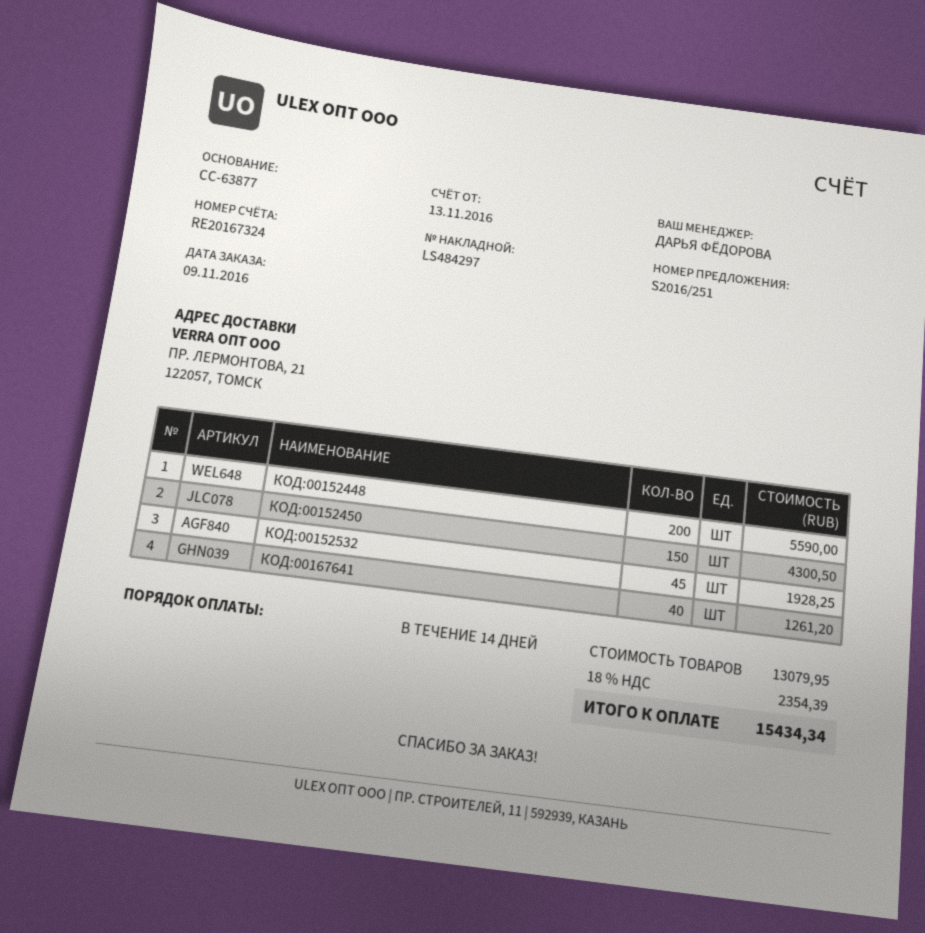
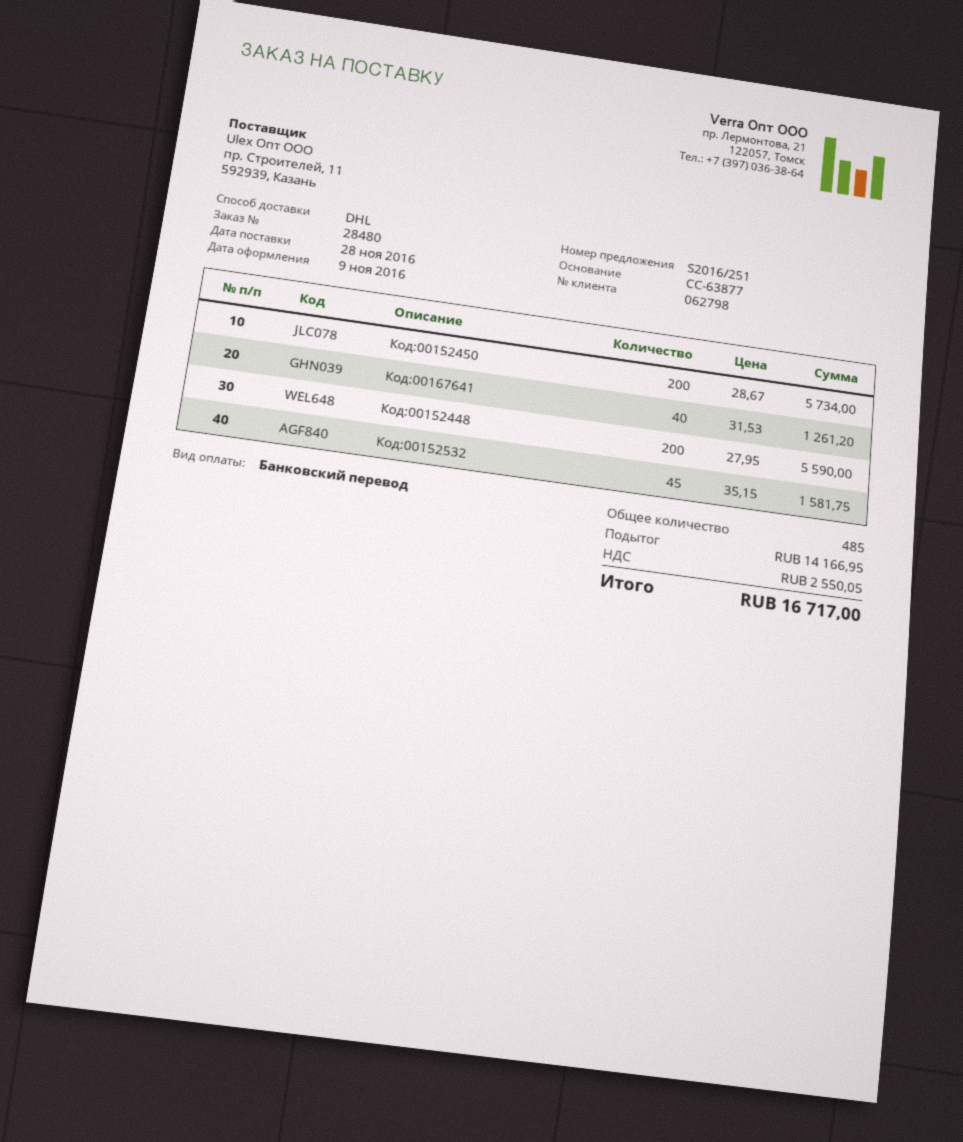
КОД:00152450: 150 for 4300.50 -> 200 for 5734.00
КОД:00152532: 45 for 1928.25 -> 45 for 1581.75
subtotal: 13079.95 -> 14166.95
tax: 2354.39 -> 2550.05
total: 15434.34 -> 16717.00

